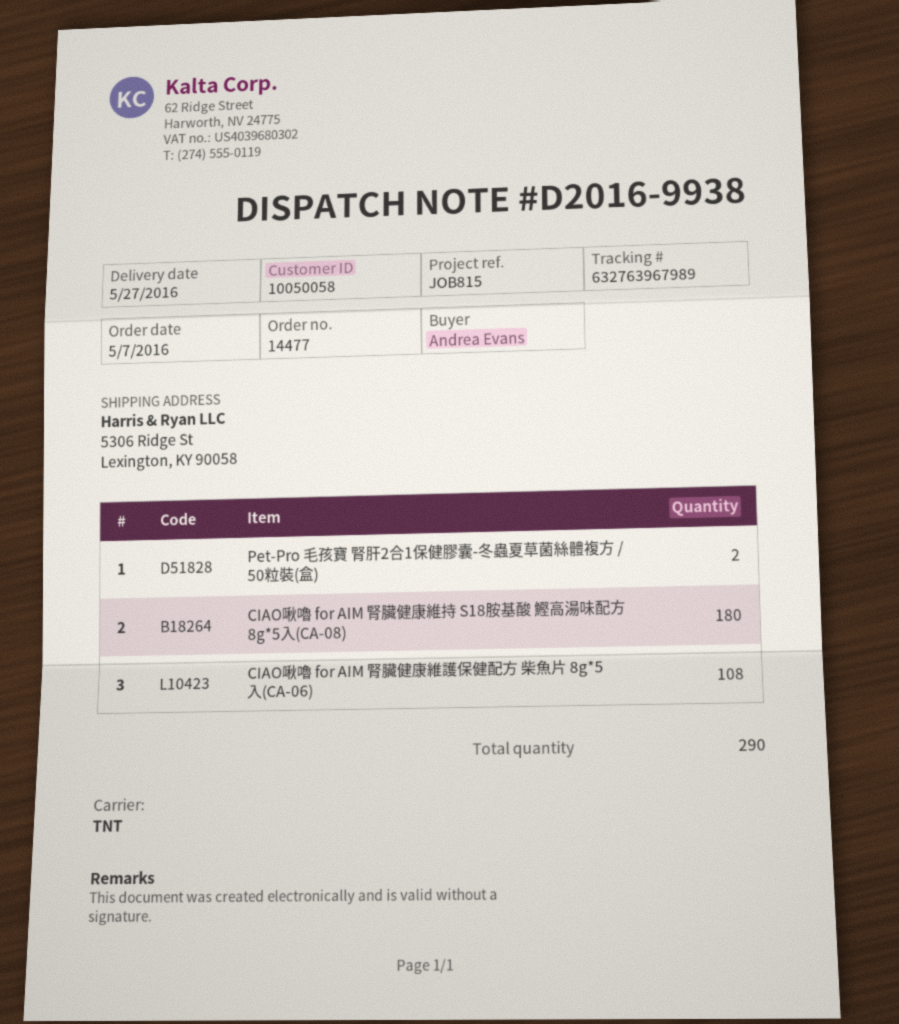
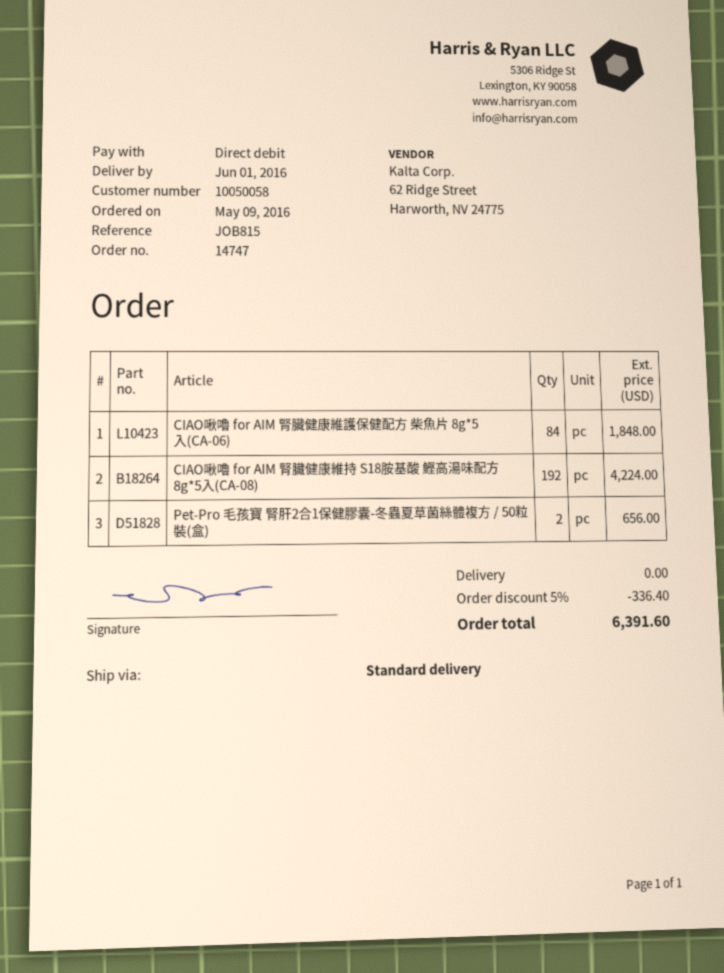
order number: 14477 -> 14747
order date: 2016-05-07 -> 2016-05-09
delivery date: 2016-05-27 -> 2016-06-01
shipping method: TNT -> standard
CIAO啾嚕 for AIM 腎臟健康維持 S18胺基酸 鰹高湯味配方 8g*5入(CA-08): 180 -> 192
CIAO啾嚕 for AIM 腎臟健康維護保健配方 柴魚片 8g*5入(CA-06): 108 -> 84

